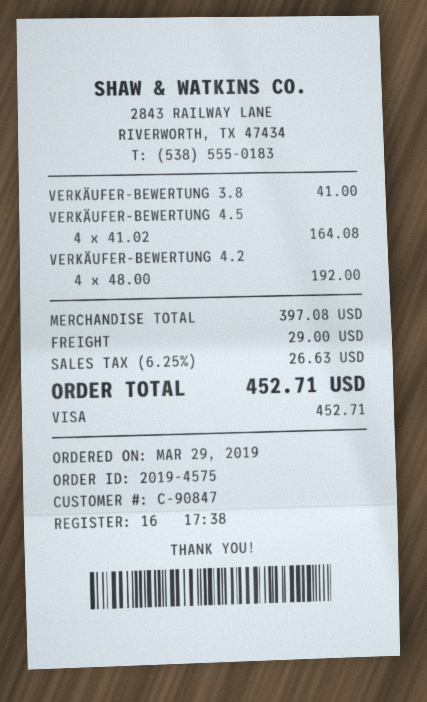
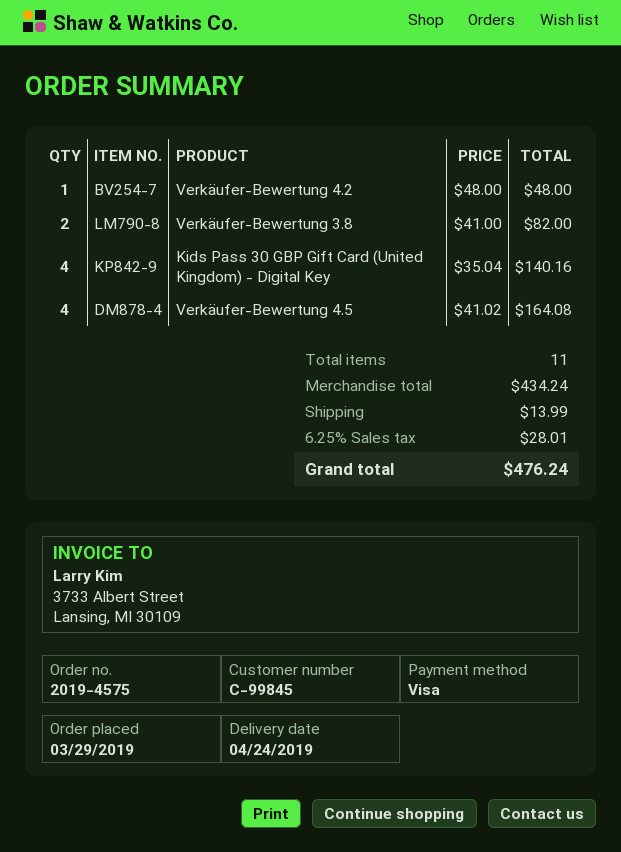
customer number: C-90847 -> C-99845
VERKÄUFER-BEWERTUNG 3.8: 1 x 41.00 = 41.00 -> 2 x 41.00 = 82.00
VERKÄUFER-BEWERTUNG 4.2: 4 x 48.00 = 192.00 -> 1 x 48.00 = 48.00
Kids Pass 30 GBP Gift Card (United Kingdom) - Digital Key: none -> 4 x 35.04 = 140.16
subtotal: 397.08 -> 434.24
shipping: 29.00 -> 13.99
tax: 6.25% = 26.63 -> 6.25% = 28.01
total: 452.71 -> 476.24

